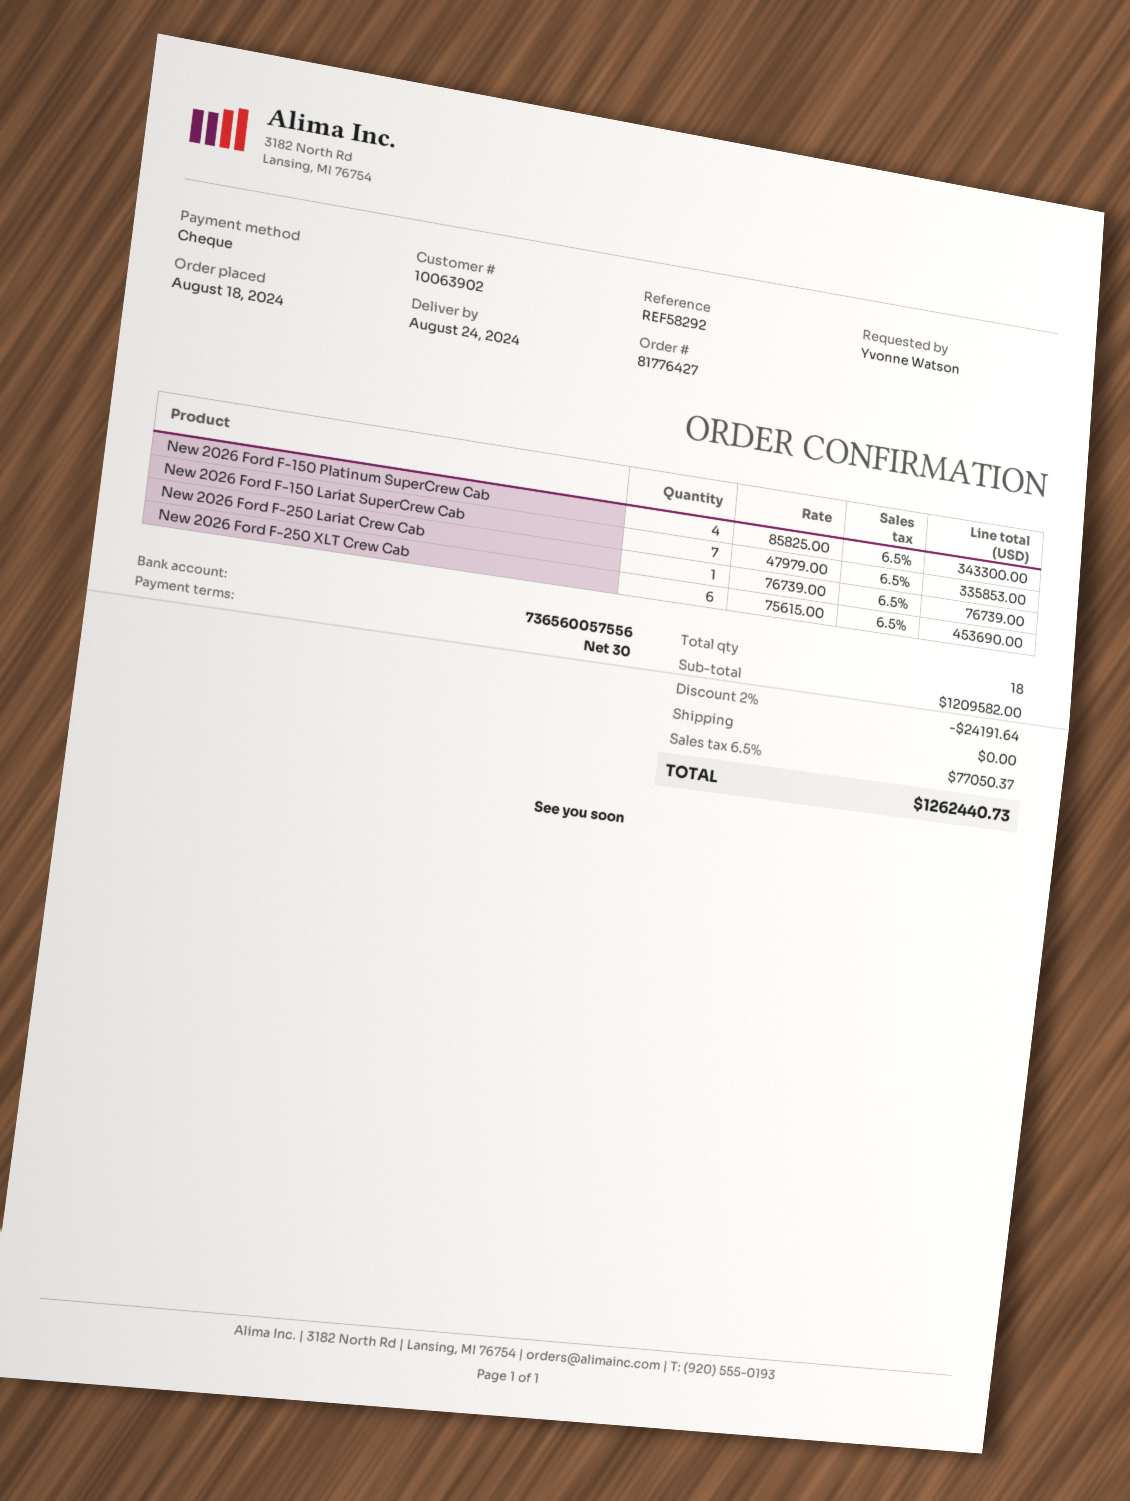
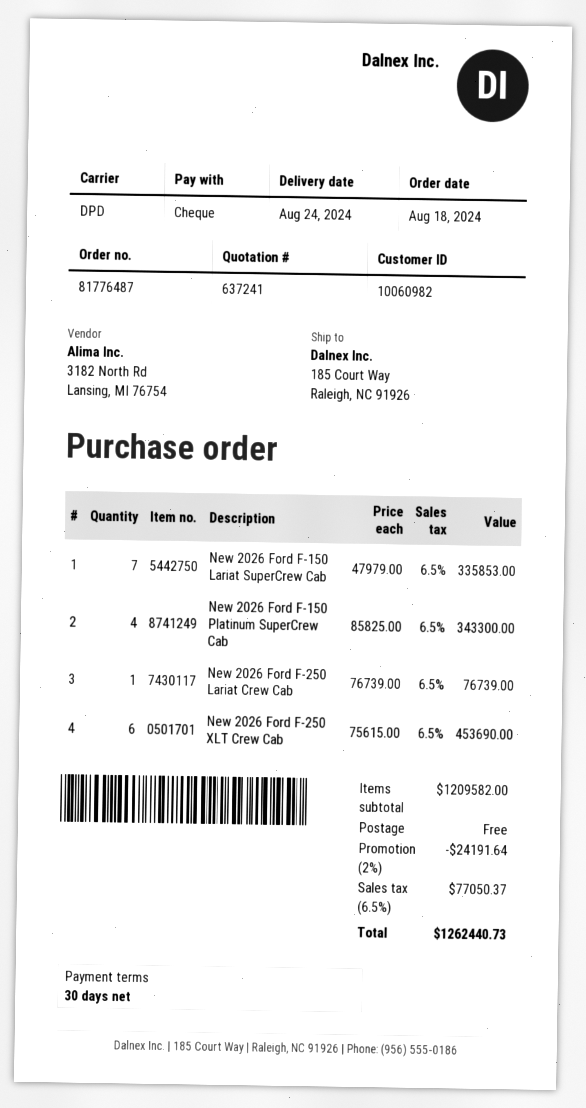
order number: 81776427 -> 81776487
customer number: 10063902 -> 10060982

